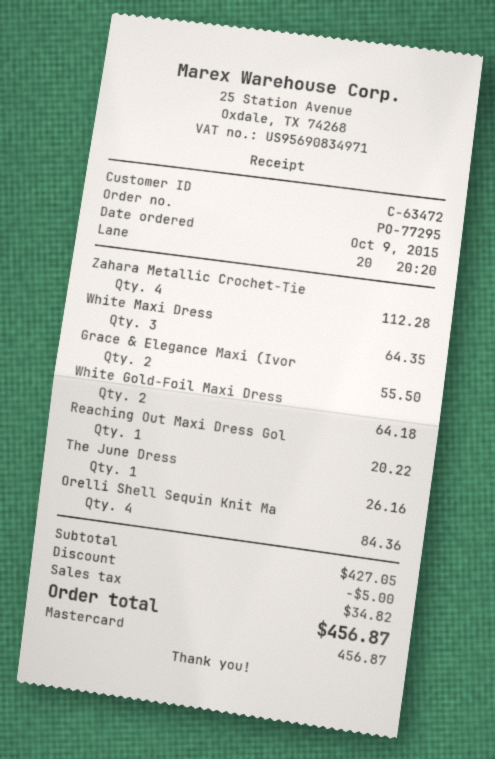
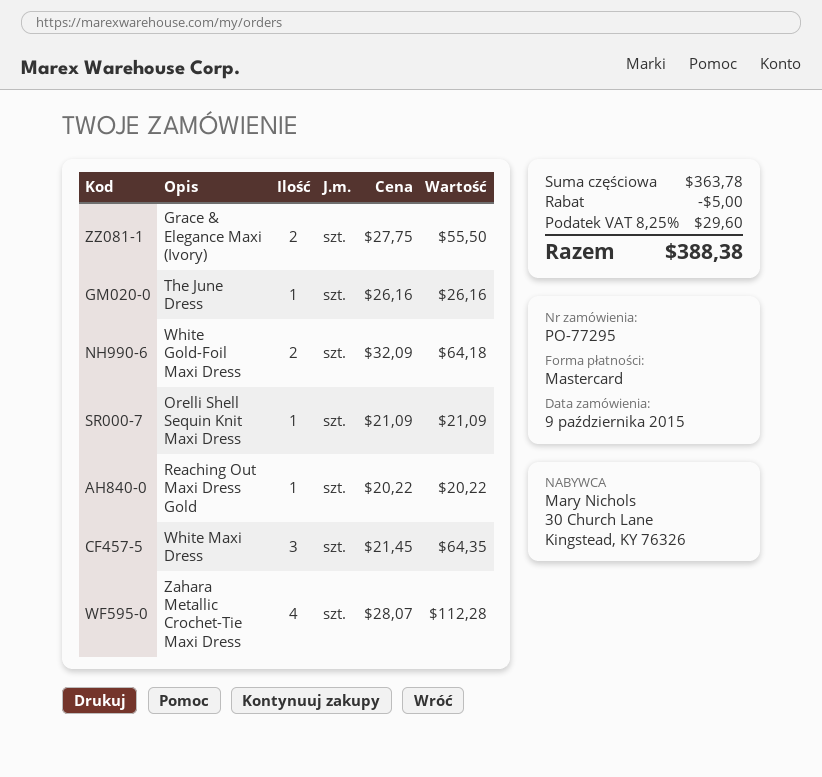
Orelli Shell Sequin Knit Ma: 4 for 84.36 -> 1 for 21.09
subtotal: 427.05 -> 363.78
tax: 34.82 -> 29.60
total: 456.87 -> 388.38

